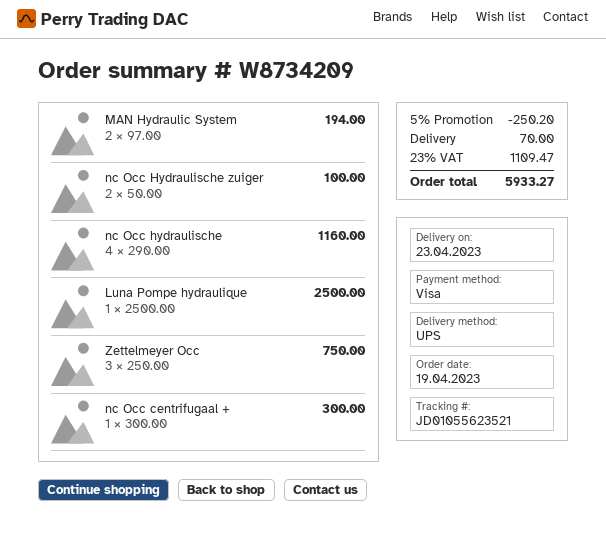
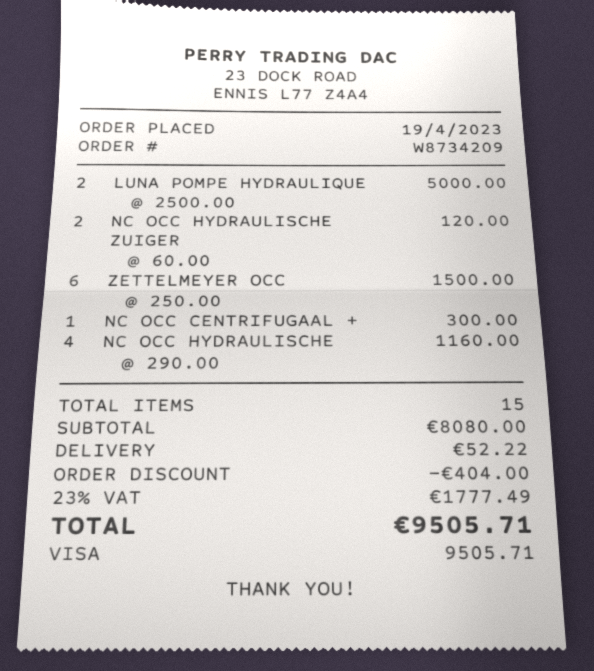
MAN Hydraulic System: 2 x 97.00 = 194.00 -> none
nc Occ Hydraulische zuiger: 2 x 50.00 = 100.00 -> 2 x 60.00 = 120.00
Luna Pompe hydraulique: 1 x 2500.00 = 2500.00 -> 2 x 2500.00 = 5000.00
Zettelmeyer Occ: 3 x 250.00 = 750.00 -> 6 x 250.00 = 1500.00
discount: 250.20 -> 404.00
shipping: 70.00 -> 52.22
tax: 23% = 1109.47 -> 23% = 1777.49
total: 5933.27 -> 9505.71

